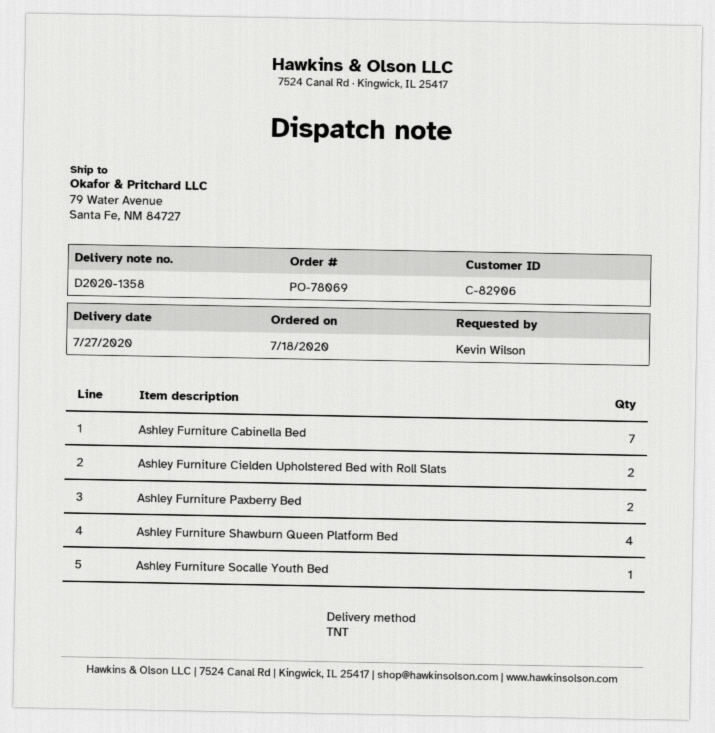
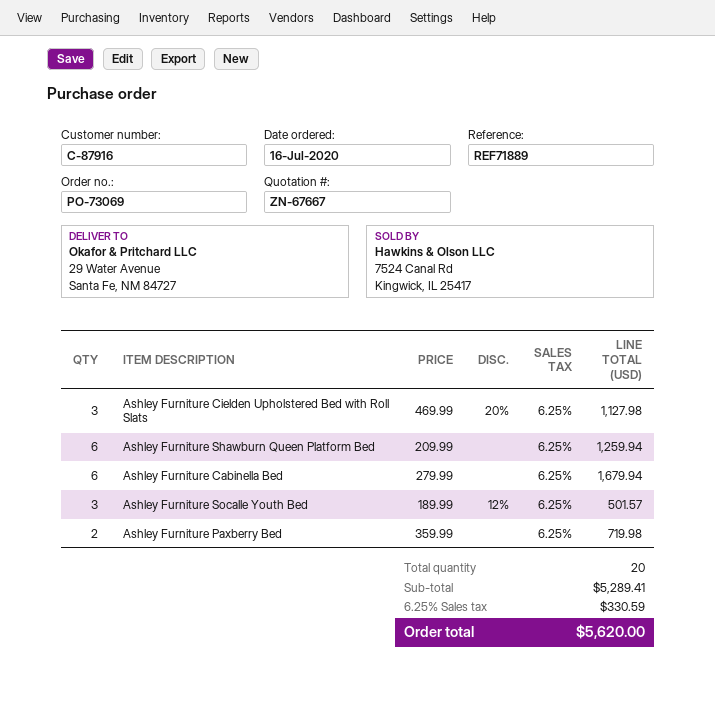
order number: PO-78069 -> PO-73069
order date: 2020-07-18 -> 2020-07-16
customer number: C-82906 -> C-87916
ship to: 79 Water Avenue, Santa Fe, NM 84727 -> 29 Water Avenue, Santa Fe, NM 84727
Ashley Furniture Cabinella Bed: 7 -> 6
Ashley Furniture Cielden Upholstered Bed with Roll Slats: 2 -> 3
Ashley Furniture Shawburn Queen Platform Bed: 4 -> 6
Ashley Furniture Socalle Youth Bed: 1 -> 3

